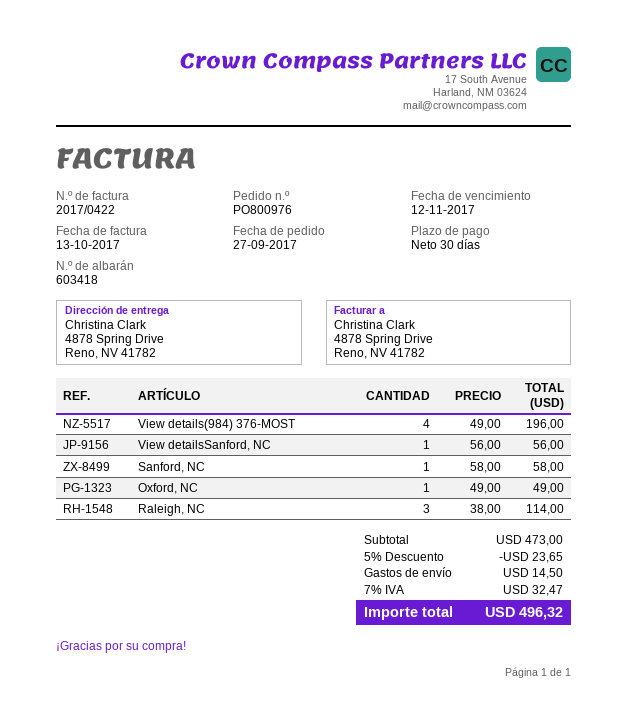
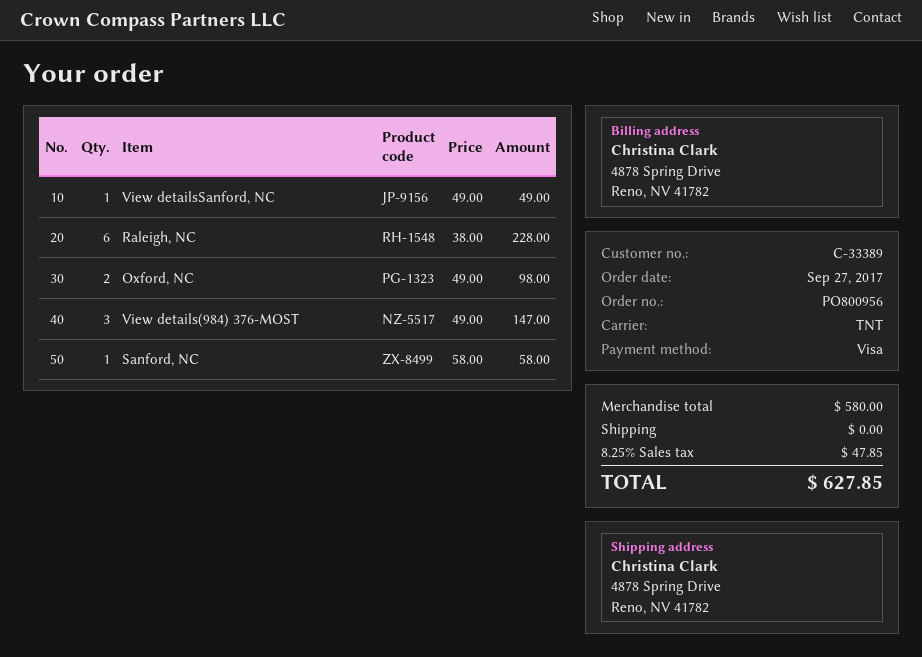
order number: PO800976 -> PO800956
View details(984) 376-MOST: 4 x 49.00 = 196.00 -> 3 x 49.00 = 147.00
View detailsSanford, NC: 1 x 56.00 = 56.00 -> 1 x 49.00 = 49.00
Oxford, NC: 1 x 49.00 = 49.00 -> 2 x 49.00 = 98.00
Raleigh, NC: 3 x 38.00 = 114.00 -> 6 x 38.00 = 228.00
subtotal: 473.00 -> 580.00
discount: 5% = 23.65 -> none
shipping: 14.50 -> 0.00
tax: 7% = 32.47 -> 8.25% = 47.85
total: 496.32 -> 627.85

